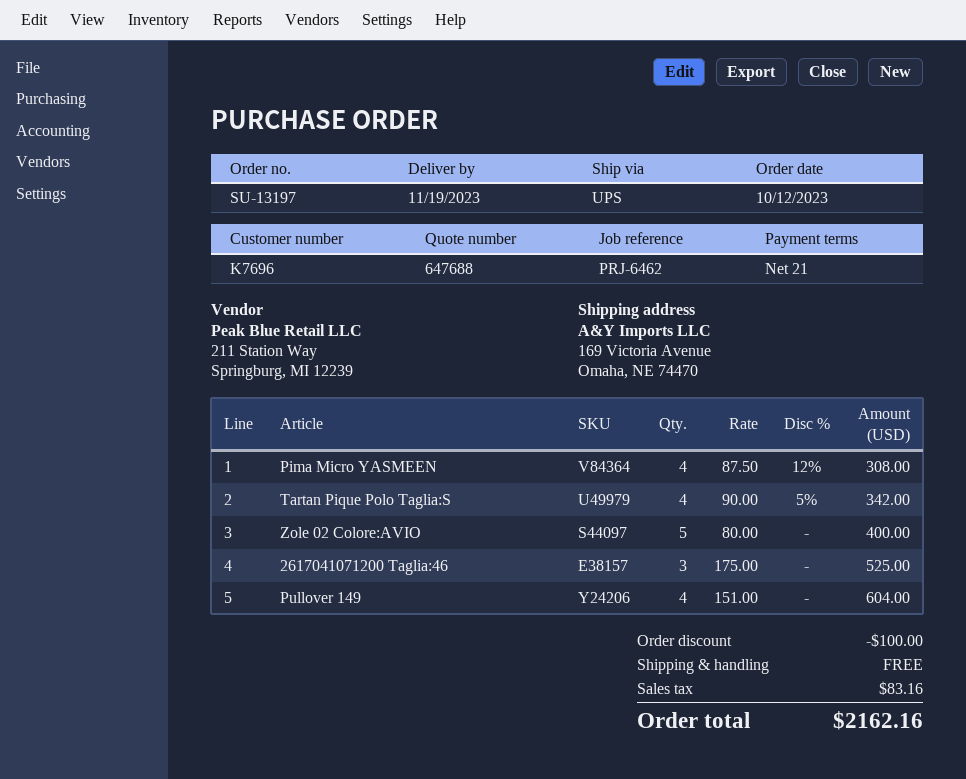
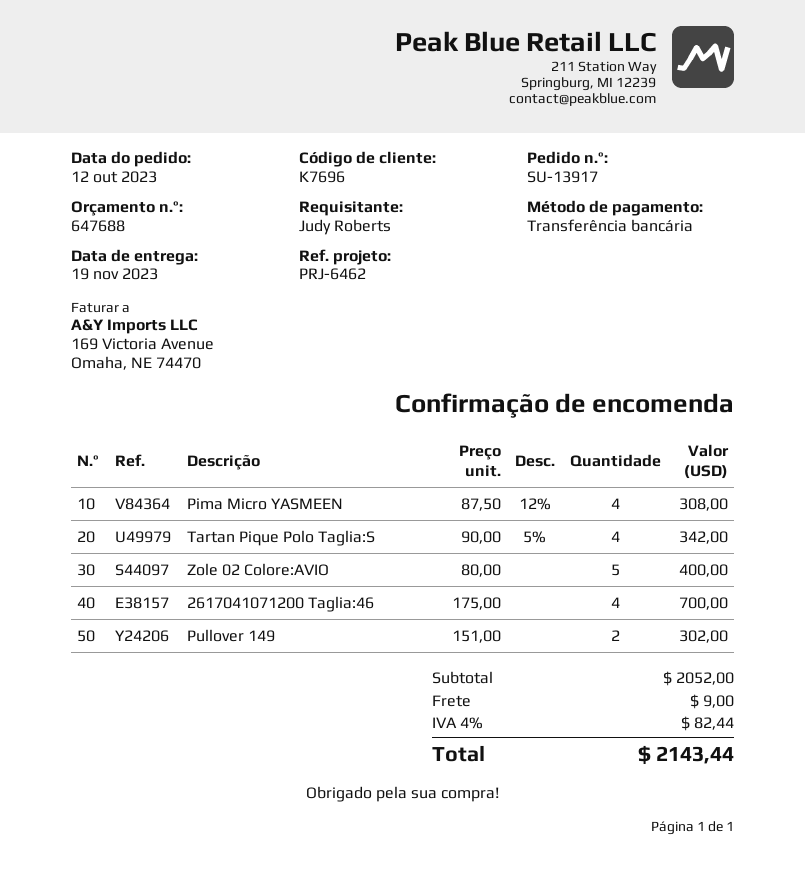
order number: SU-13197 -> SU-13917
2617041071200 Taglia:46: 3 x 175.00 = 525.00 -> 4 x 175.00 = 700.00
Pullover 149: 4 x 151.00 = 604.00 -> 2 x 151.00 = 302.00
discount: 100.00 -> none
shipping: 0.00 -> 9.00
tax: 83.16 -> 82.44
total: 2162.16 -> 2143.44

